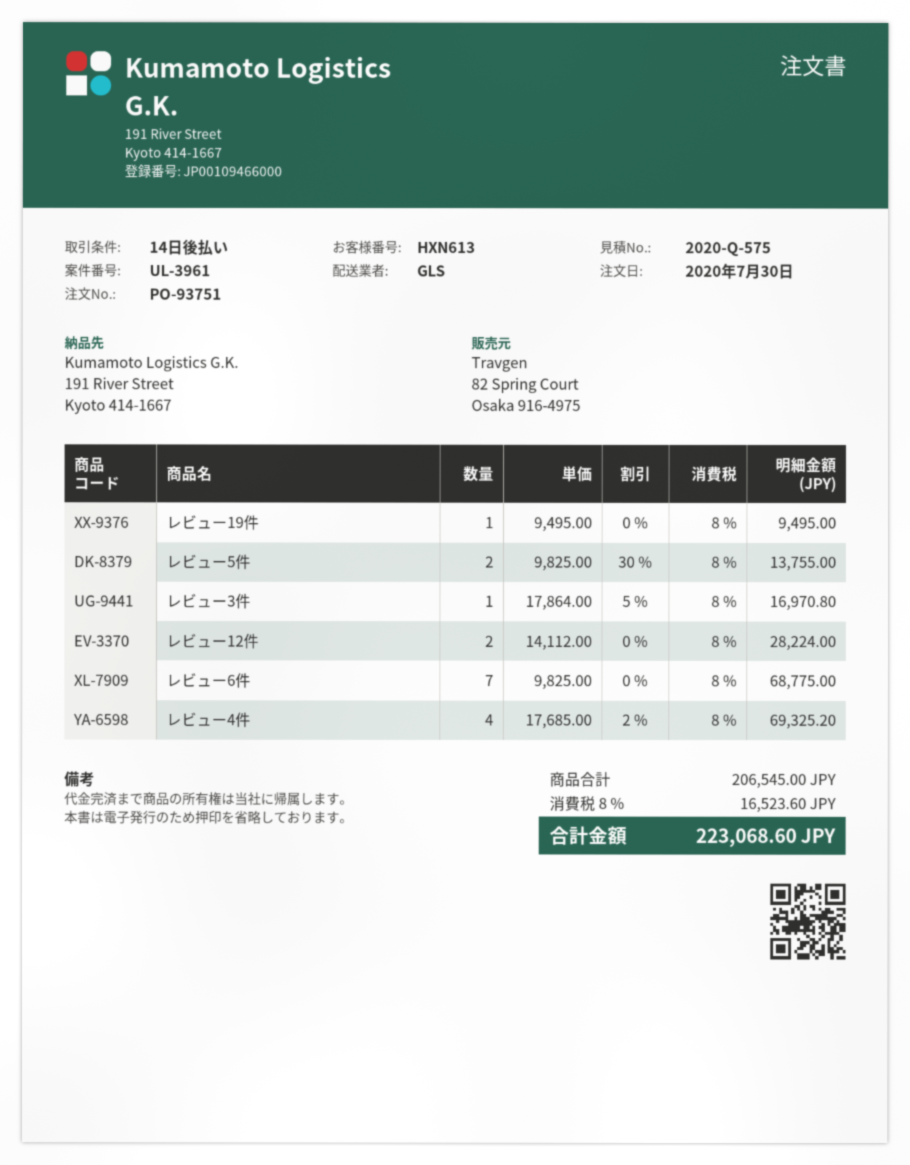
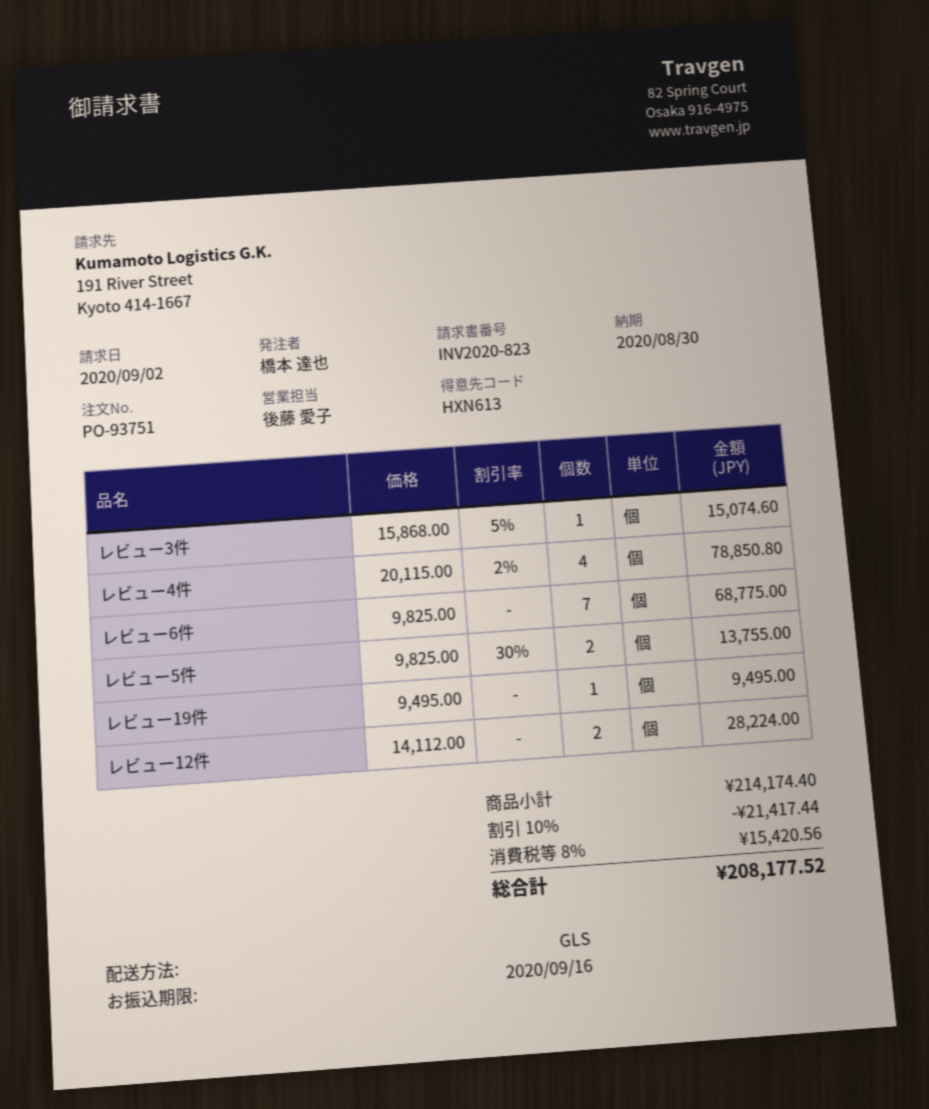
レビュー3件: 1 x 17864.00 - 5% = 16970.80 -> 1 x 15868.00 - 5% = 15074.60
レビュー4件: 4 x 17685.00 - 2% = 69325.20 -> 4 x 20115.00 - 2% = 78850.80
subtotal: 206545.00 -> 214174.40
discount: none -> 10% = 21417.44
tax: 8% = 16523.60 -> 8% = 15420.56
total: 223068.60 -> 208177.52

